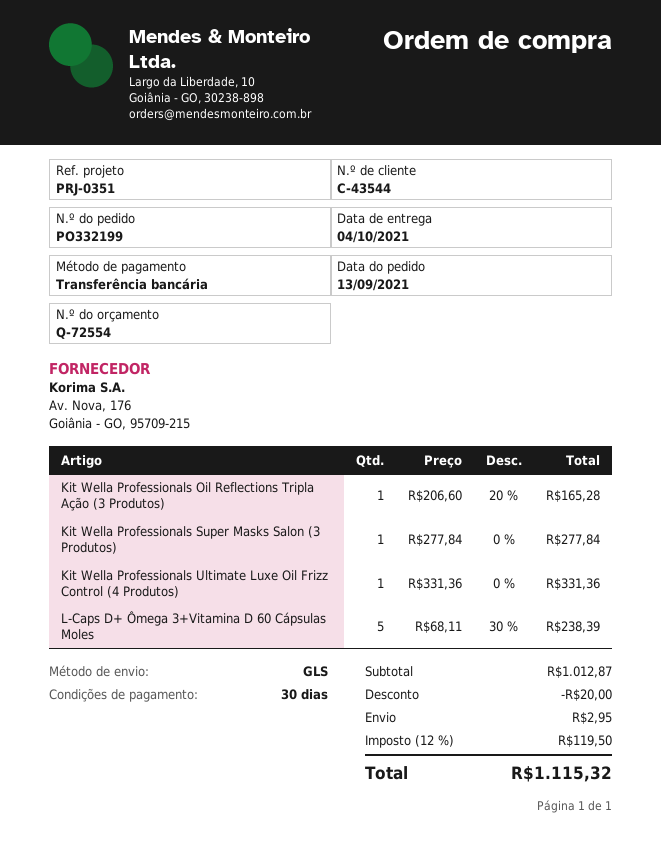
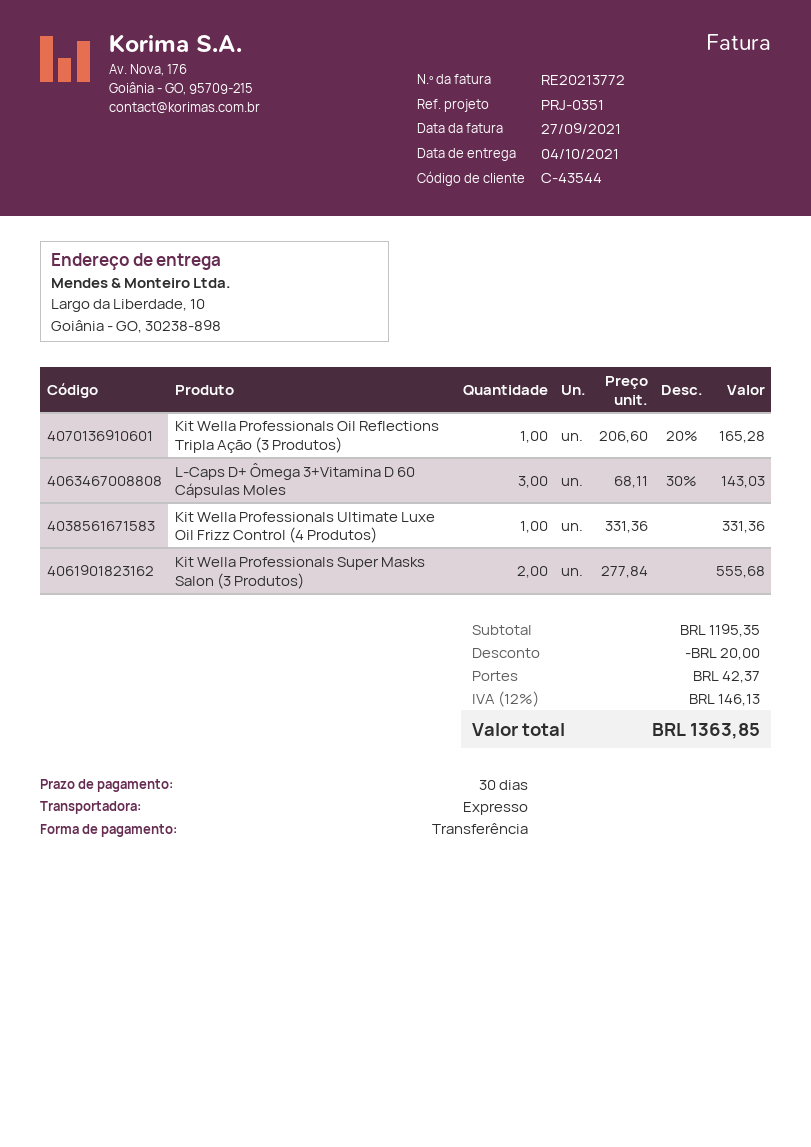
shipping method: GLS -> express
Kit Wella Professionals Super Masks Salon (3 Produtos): 1 x 277.84 = 277.84 -> 2 x 277.84 = 555.68
L-Caps D+ Ômega 3+Vitamina D 60 Cápsulas Moles: 5 x 68.11 - 30% = 238.39 -> 3 x 68.11 - 30% = 143.03
subtotal: 1012.87 -> 1195.35
shipping: 2.95 -> 42.37
tax: 12% = 119.50 -> 12% = 146.13
total: 1115.32 -> 1363.85

